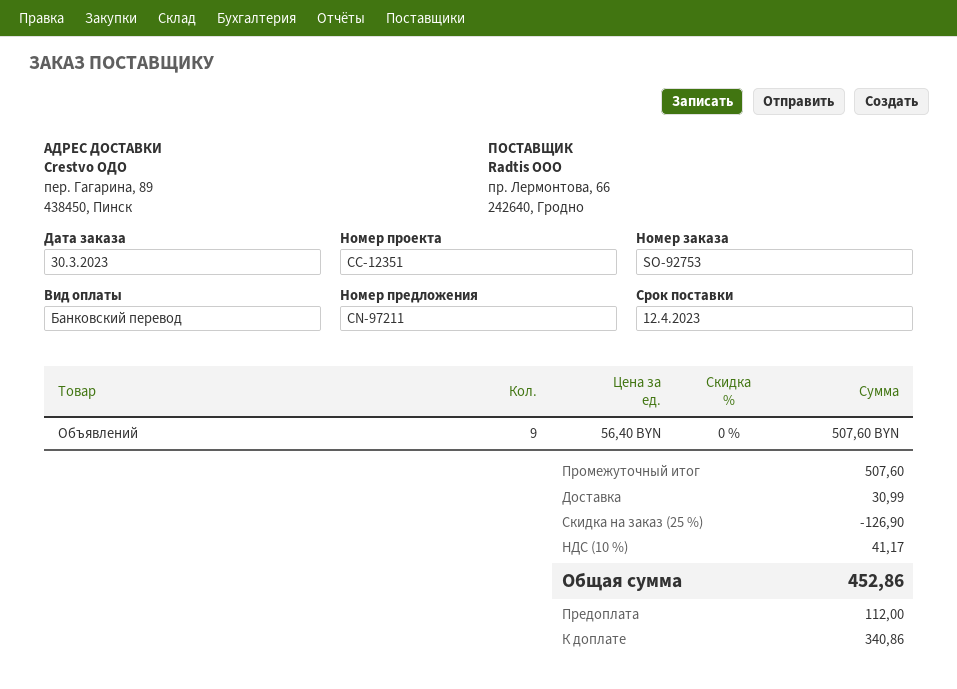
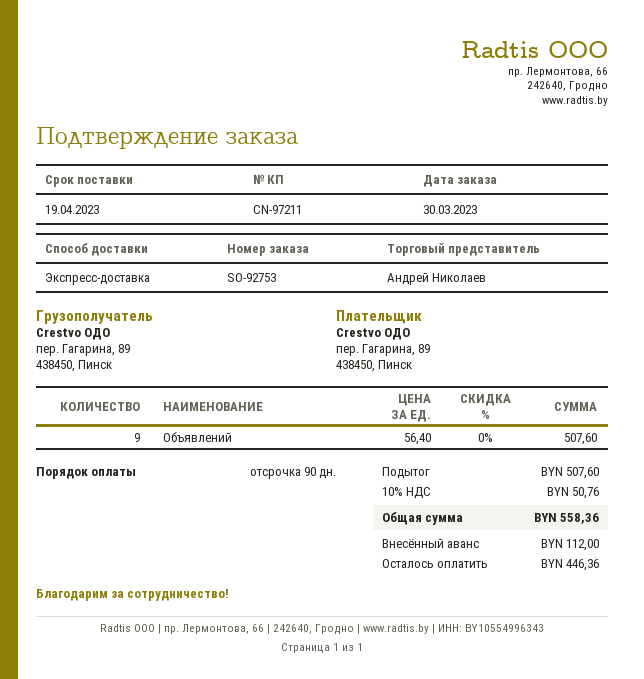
delivery date: 2023-04-12 -> 2023-04-19
discount: 25% = 126.90 -> none
shipping: 30.99 -> none
tax: 10% = 41.17 -> 10% = 50.76
total: 452.86 -> 558.36
balance: 340.86 -> 446.36

